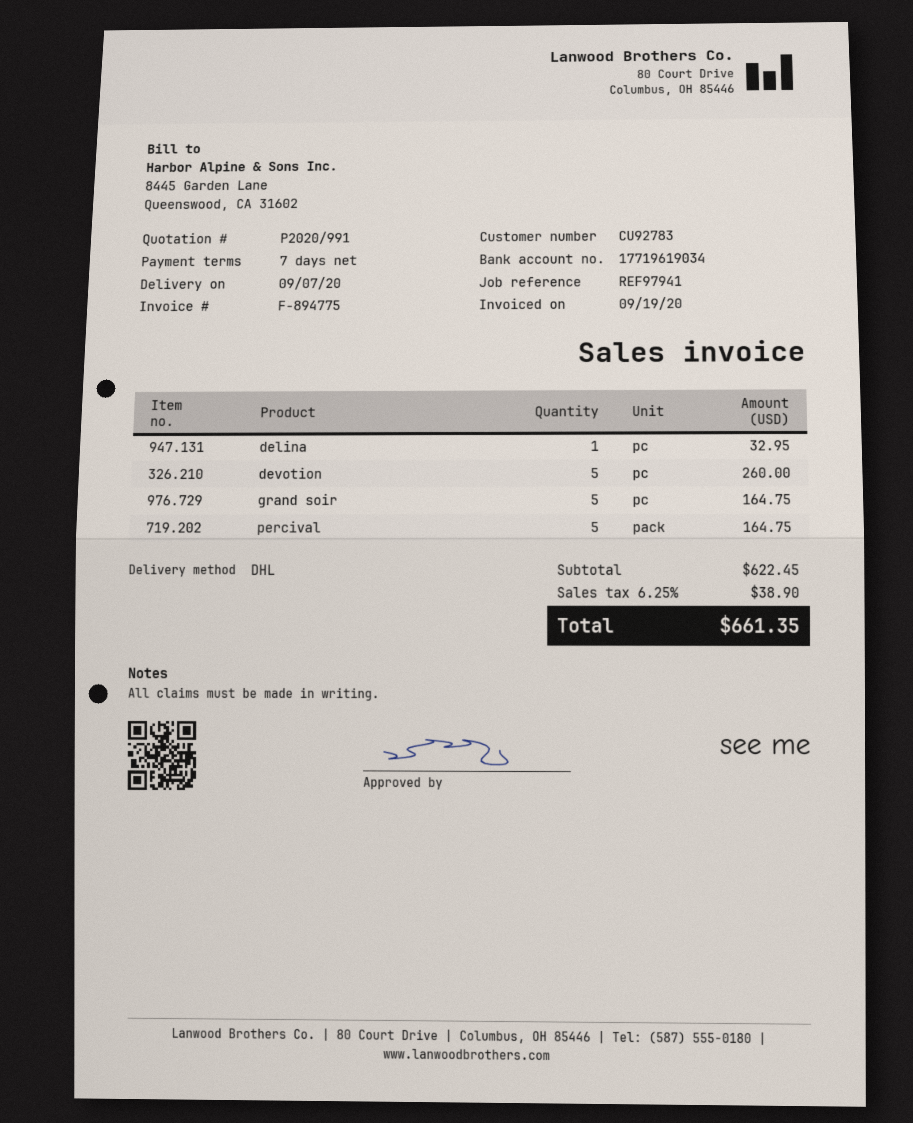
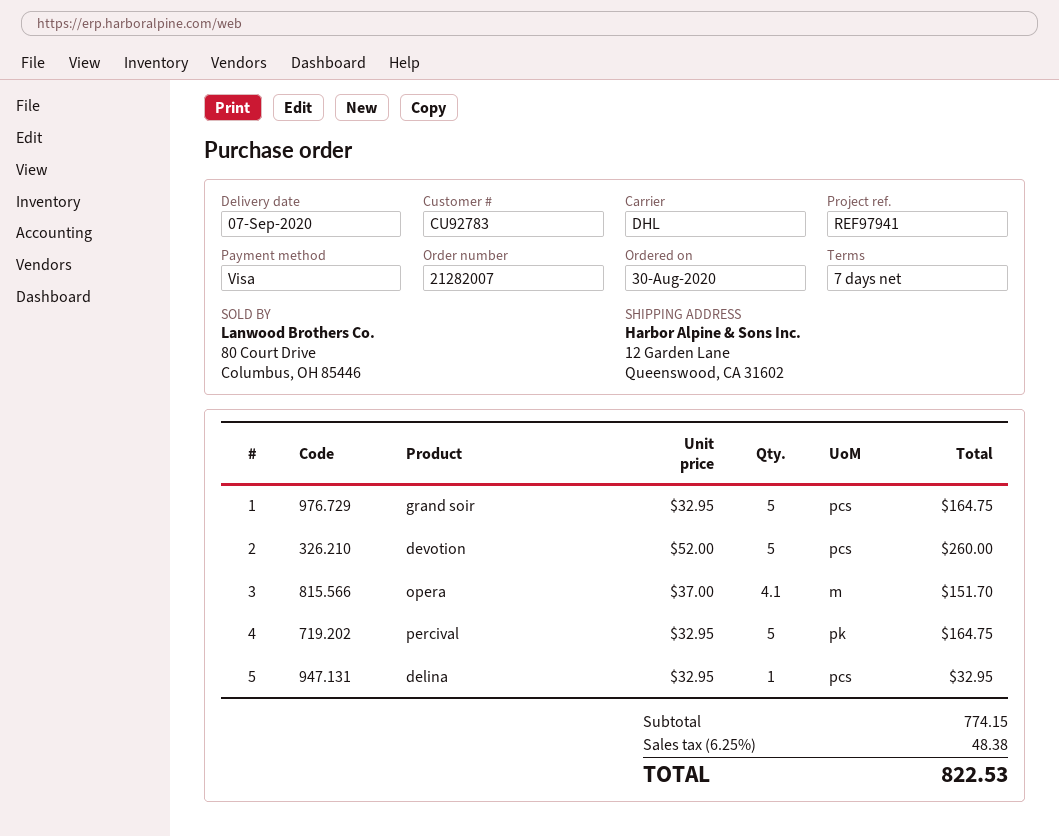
opera: none -> 4.1 for 151.70
subtotal: 622.45 -> 774.15
tax: 6.25% = 38.90 -> 6.25% = 48.38
total: 661.35 -> 822.53

